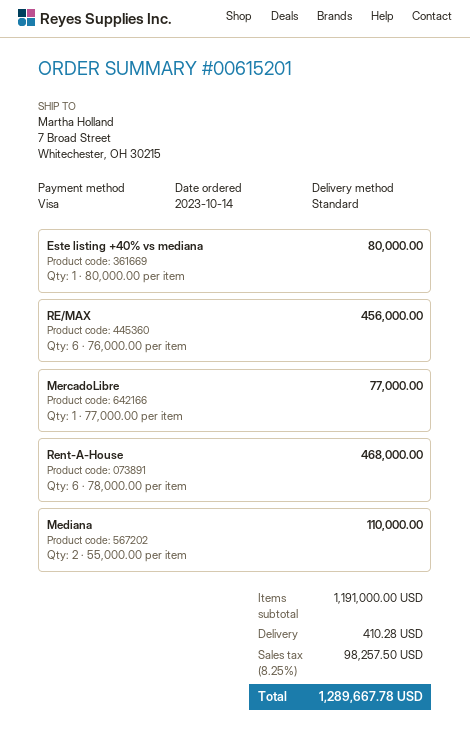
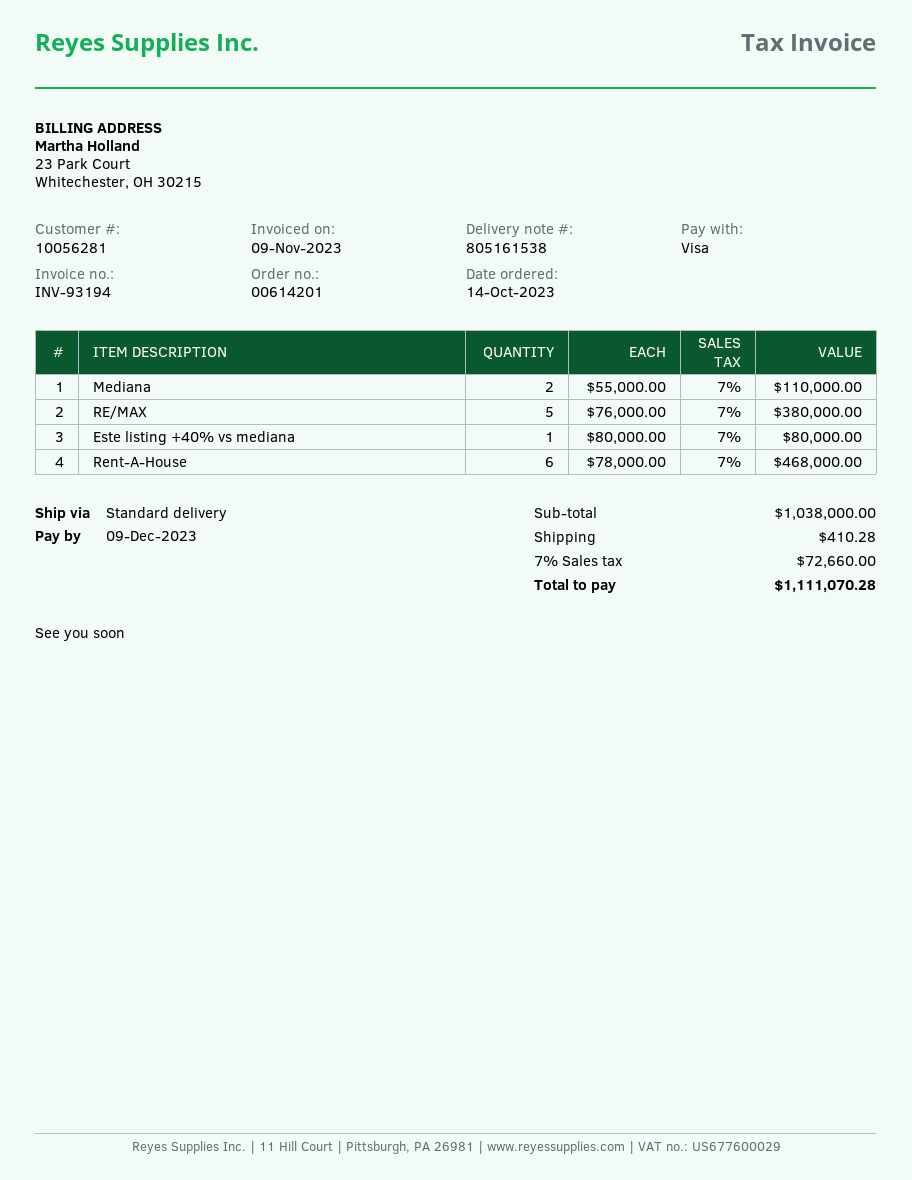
order number: 00615201 -> 00614201
RE/MAX: 6 x 76000.00 = 456000.00 -> 5 x 76000.00 = 380000.00
MercadoLibre: 1 x 77000.00 = 77000.00 -> none
subtotal: 1191000.00 -> 1038000.00
tax: 8.25% = 98257.50 -> 7% = 72660.00
total: 1289667.78 -> 1111070.28

